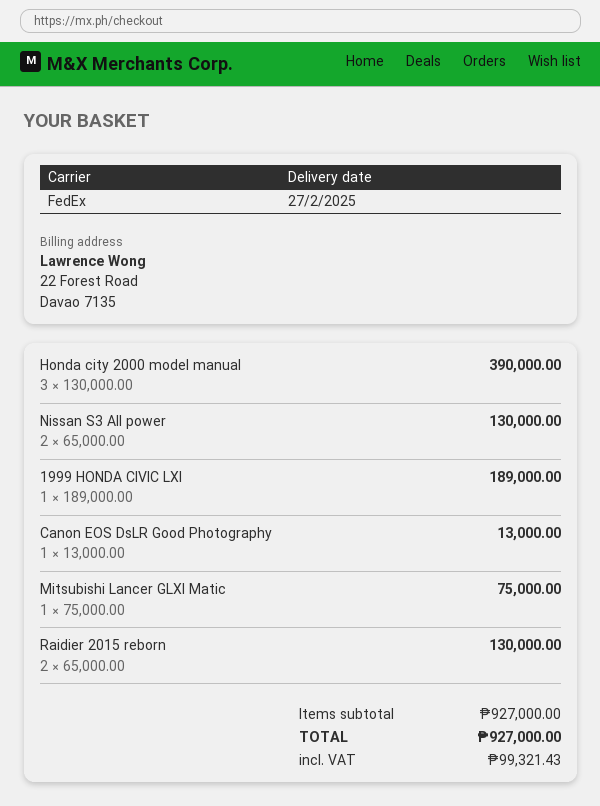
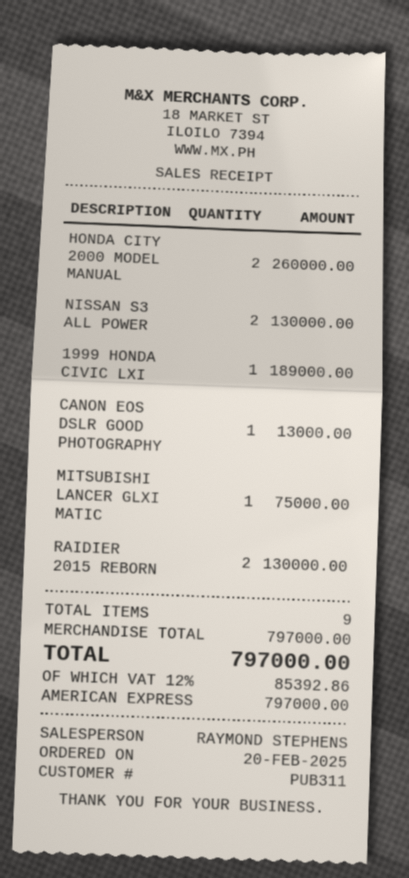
Honda city 2000 model manual: 3 for 390000.00 -> 2 for 260000.00
subtotal: 927000.00 -> 797000.00
tax: 99321.43 -> 85392.86
total: 927000.00 -> 797000.00

